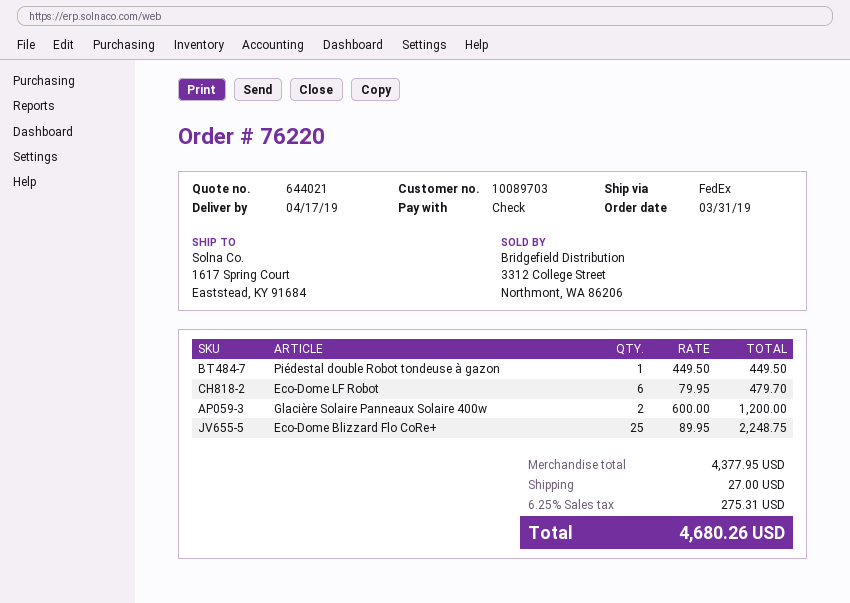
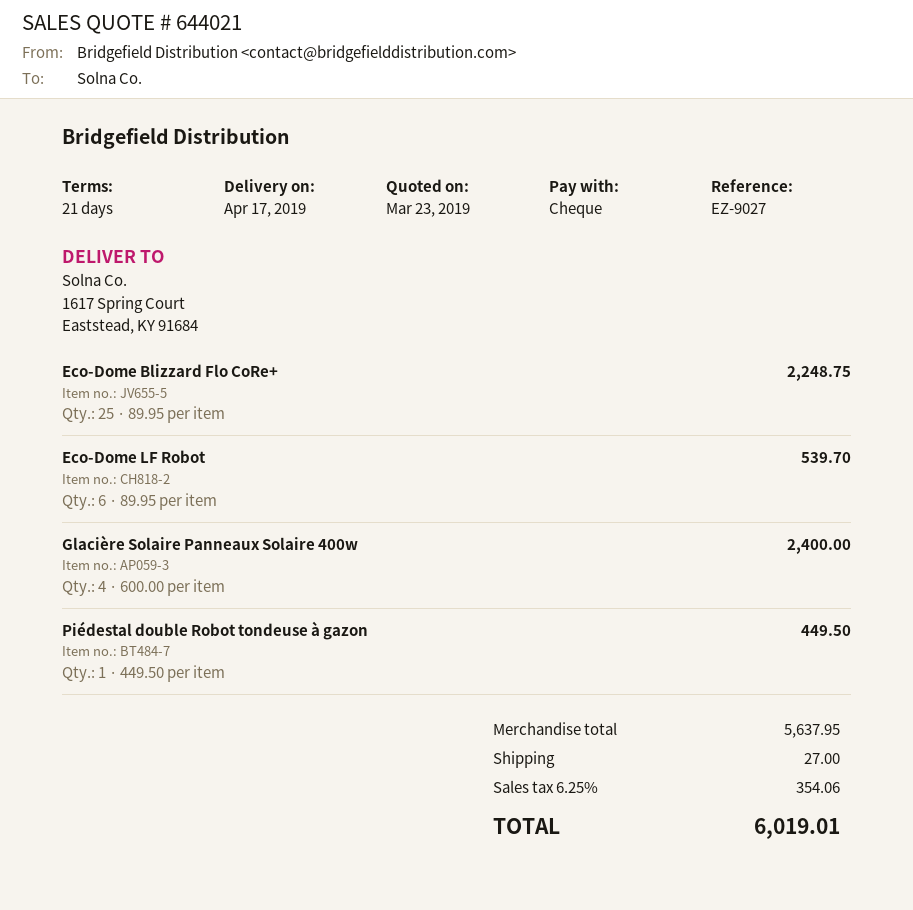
Eco-Dome LF Robot: 6 x 79.95 = 479.70 -> 6 x 89.95 = 539.70
Glacière Solaire Panneaux Solaire 400w: 2 x 600.00 = 1200.00 -> 4 x 600.00 = 2400.00
subtotal: 4377.95 -> 5637.95
tax: 6.25% = 275.31 -> 6.25% = 354.06
total: 4680.26 -> 6019.01

